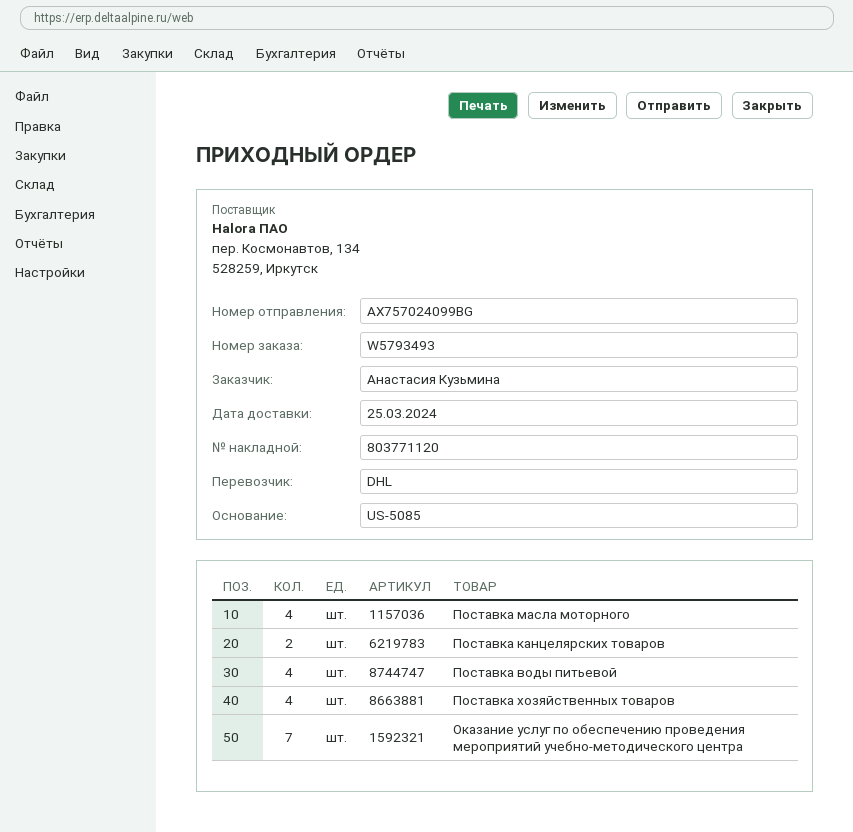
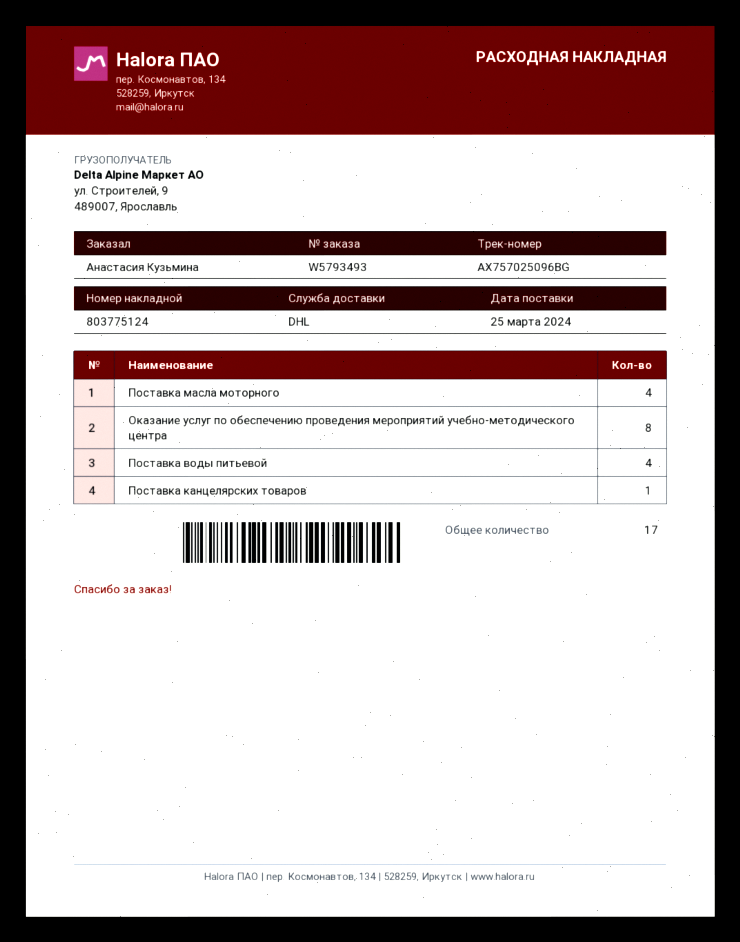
delivery note number: 803771120 -> 803775124
tracking number: AX757024099BG -> AX757025096BG
Поставка канцелярских товаров: 2 -> 1
Поставка хозяйственных товаров: 4 -> none
Оказание услуг по обеспечению проведения мероприятий учебно-методического центра: 7 -> 8

